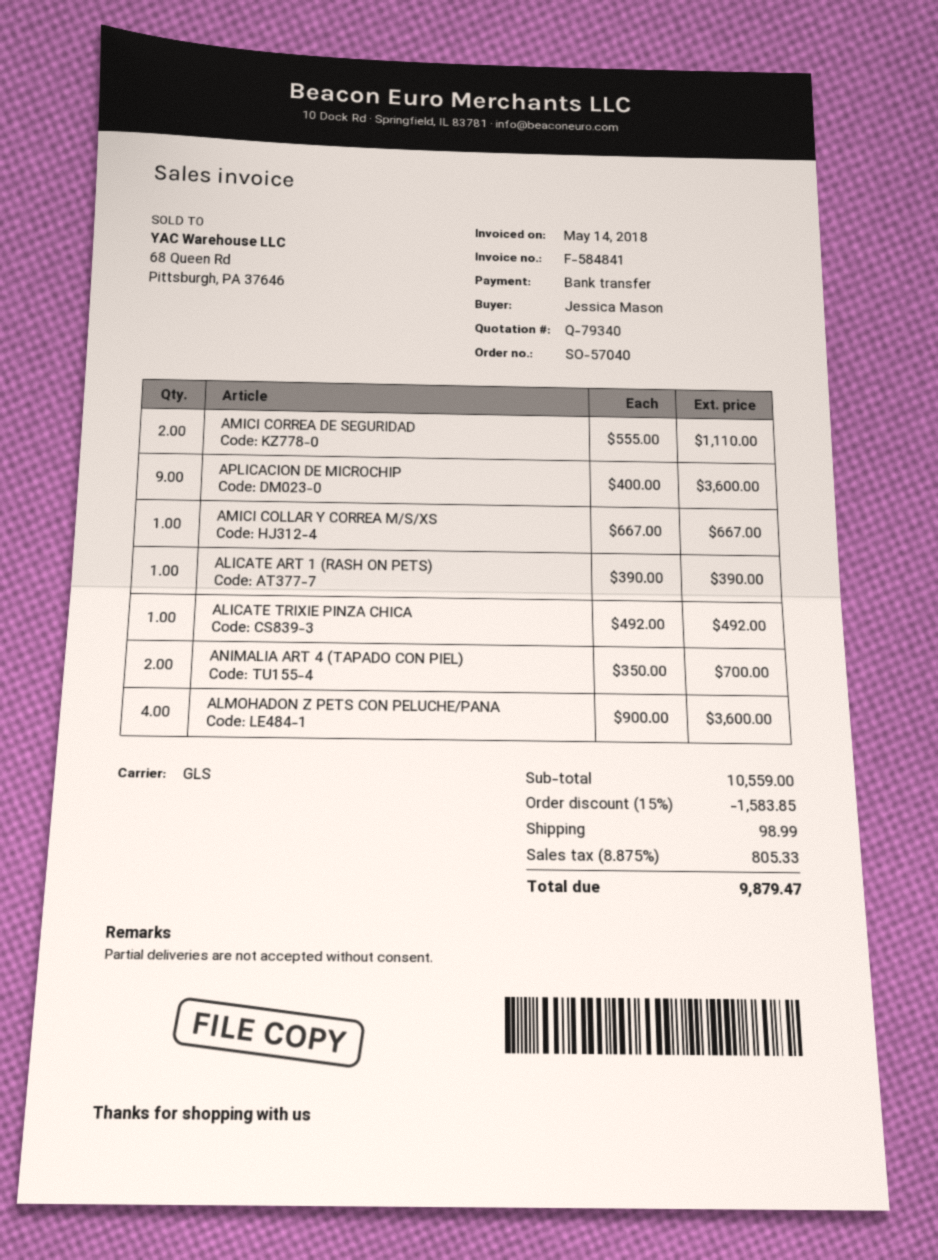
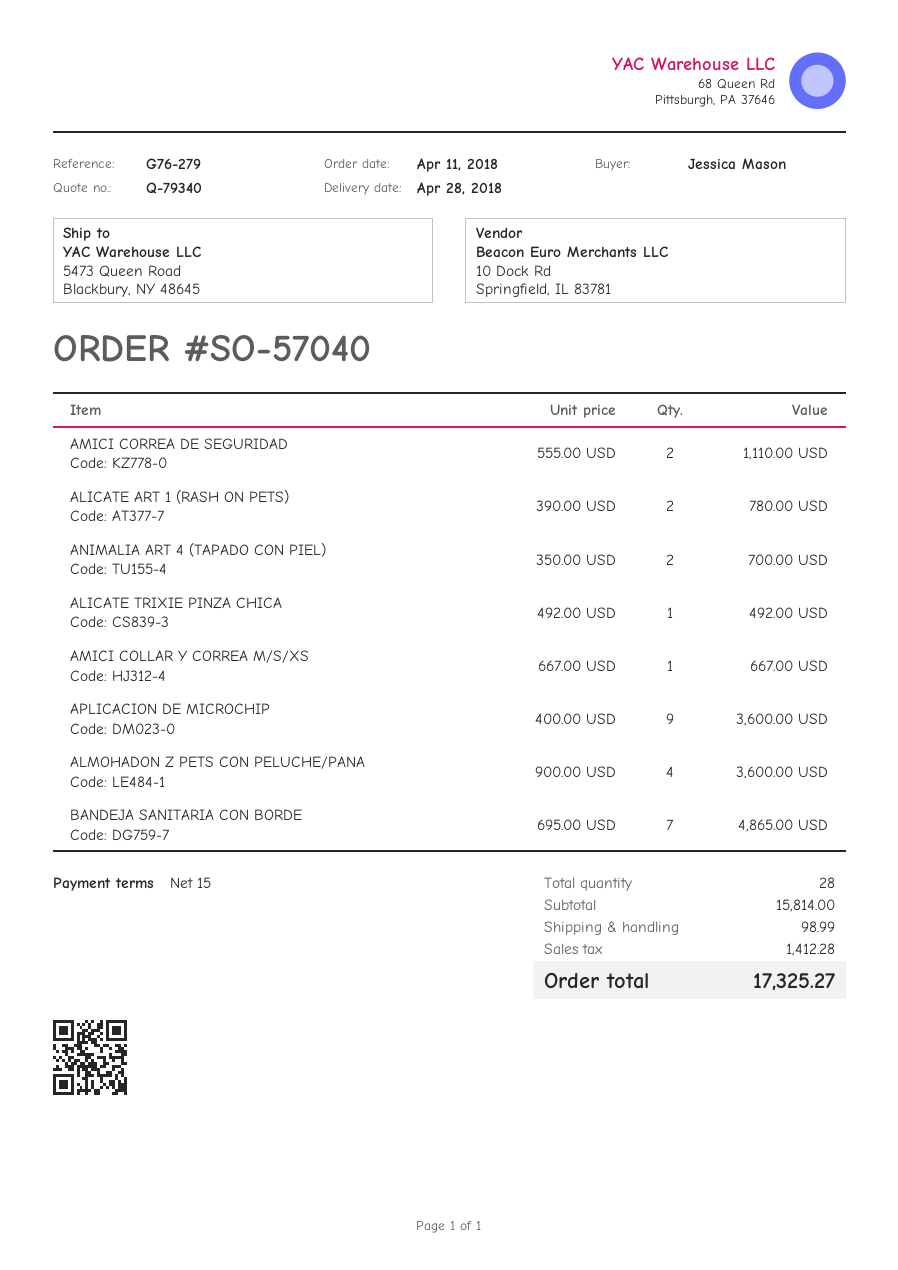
ALICATE ART 1 (RASH ON PETS): 1 x 390.00 = 390.00 -> 2 x 390.00 = 780.00
BANDEJA SANITARIA CON BORDE: none -> 7 x 695.00 = 4865.00
subtotal: 10559.00 -> 15814.00
discount: 15% = 1583.85 -> none
tax: 805.33 -> 1412.28
total: 9879.47 -> 17325.27

